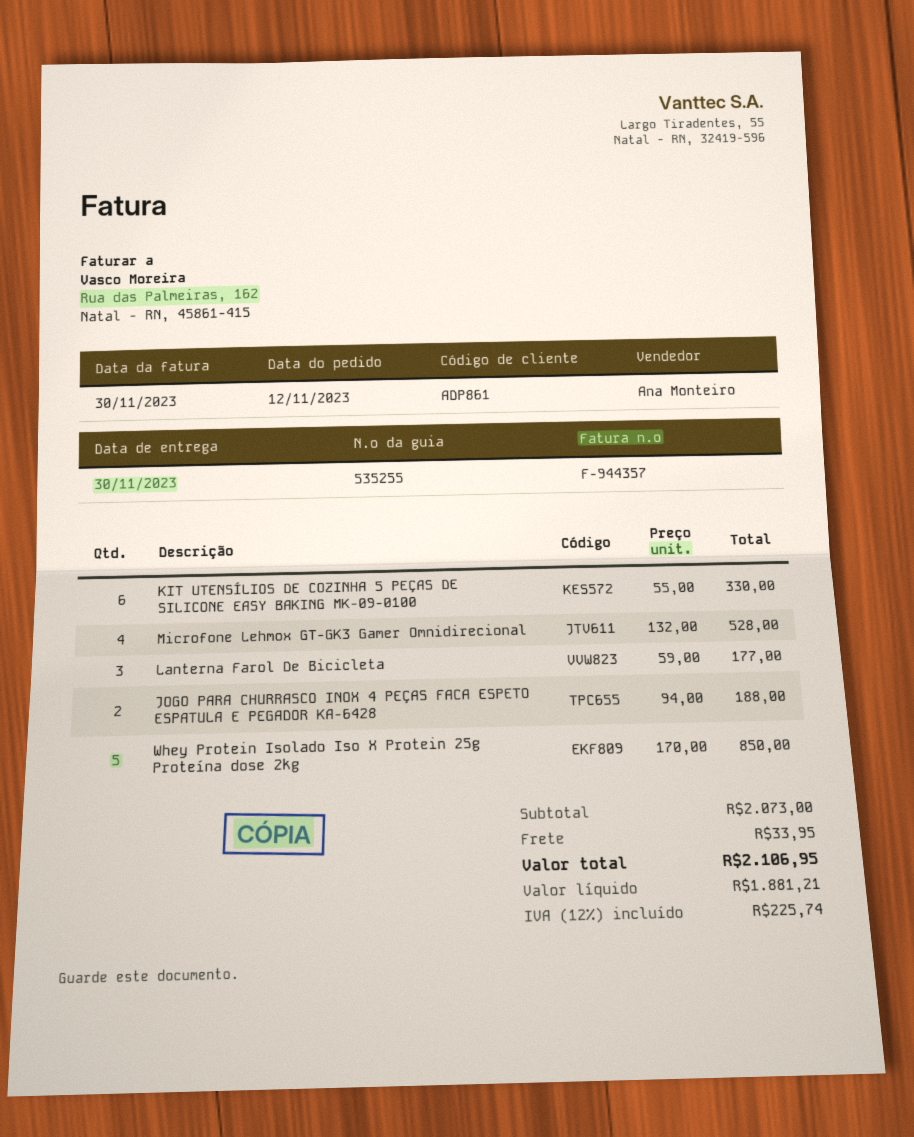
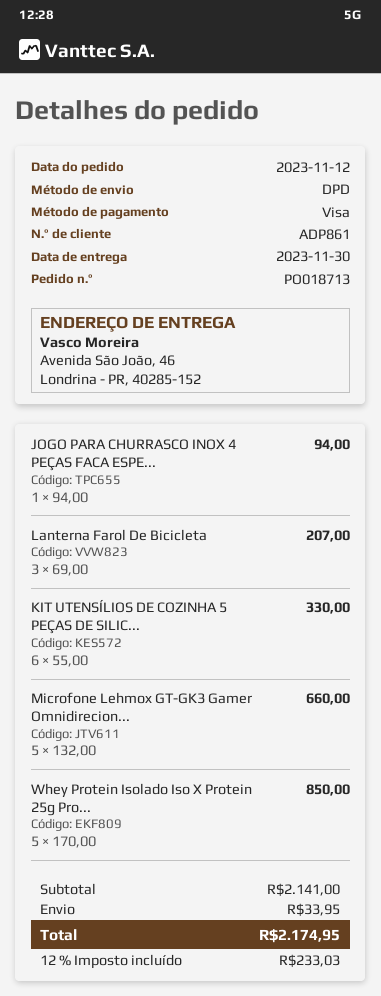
Microfone Lehmox GT-GK3 Gamer Omnidirecional: 4 x 132.00 = 528.00 -> 5 x 132.00 = 660.00
Lanterna Farol De Bicicleta: 3 x 59.00 = 177.00 -> 3 x 69.00 = 207.00
JOGO PARA CHURRASCO INOX 4 PEÇAS FACA ESPETO ESPATULA E PEGADOR KA-6428: 2 x 94.00 = 188.00 -> 1 x 94.00 = 94.00
subtotal: 2073.00 -> 2141.00
tax: 12% = 225.74 -> 12% = 233.03
total: 2106.95 -> 2174.95

